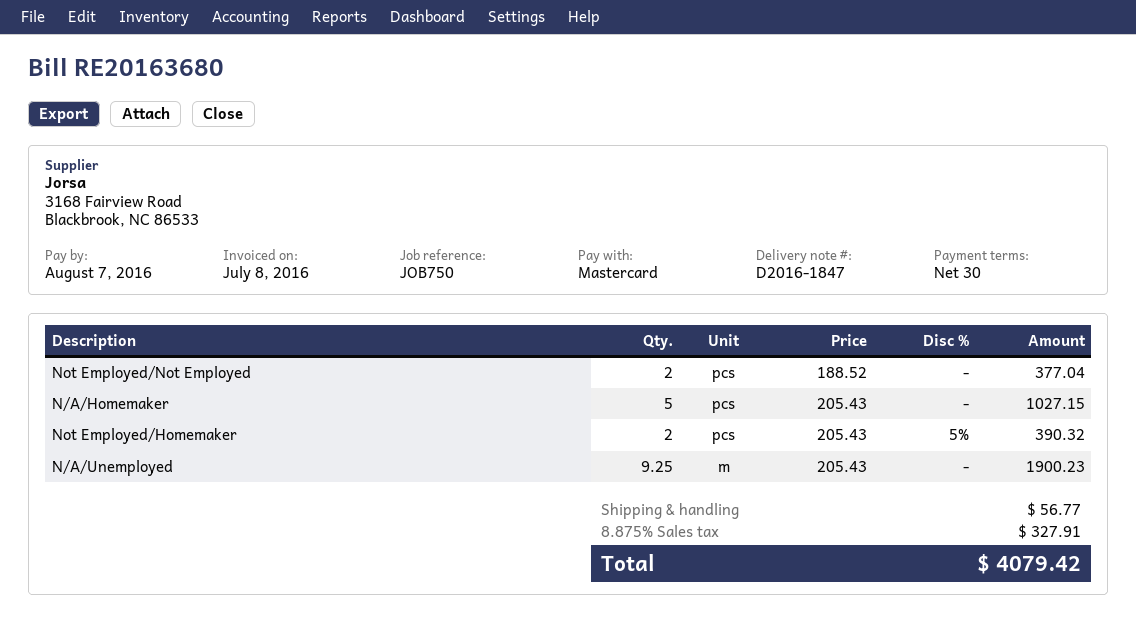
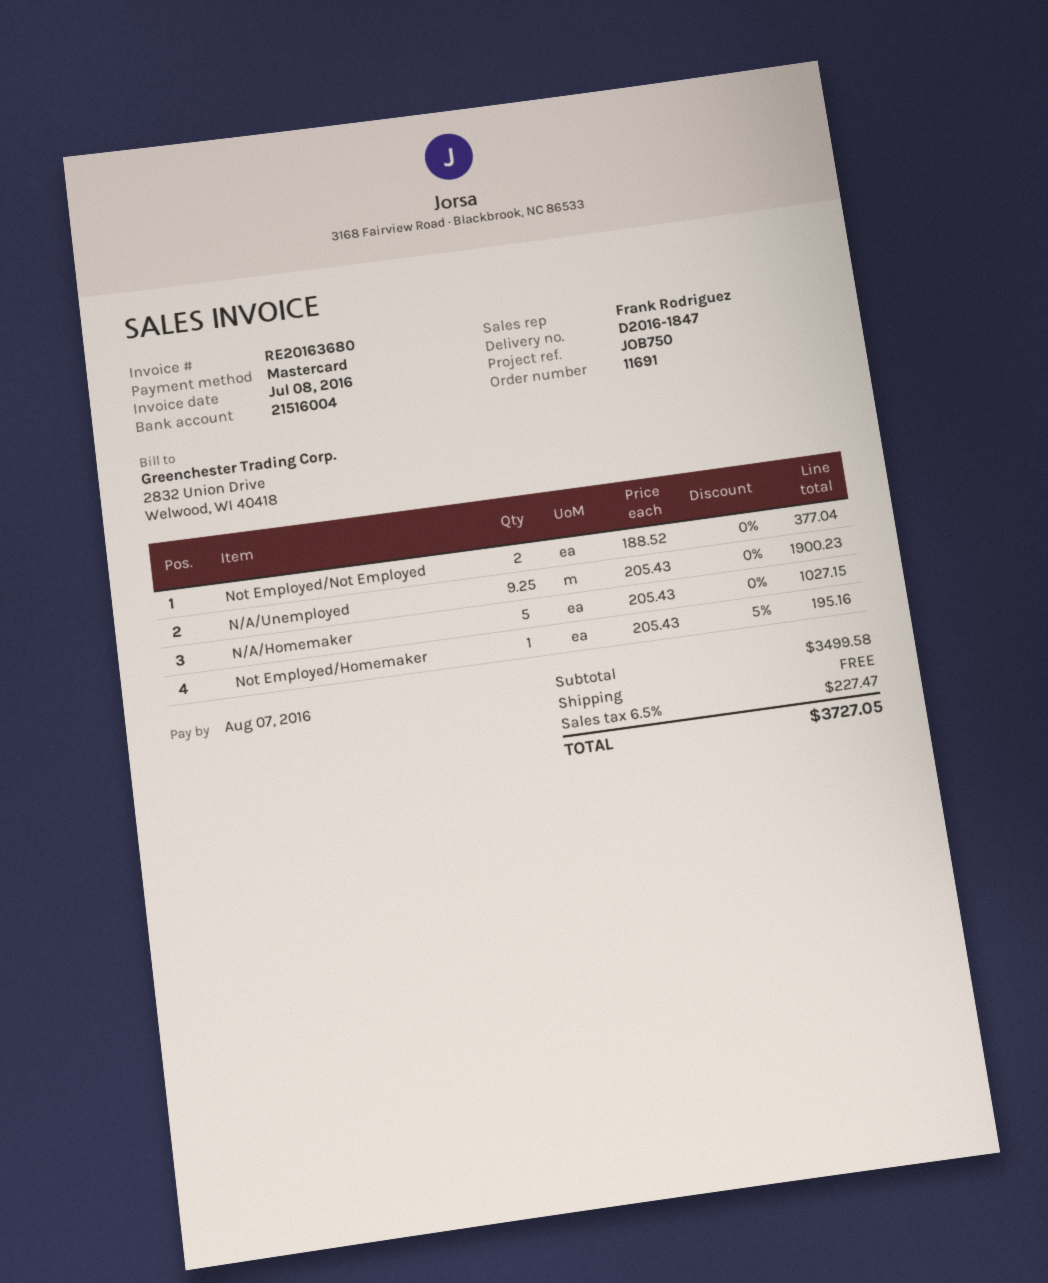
Not Employed/Homemaker: 2 x 205.43 - 5% = 390.32 -> 1 x 205.43 - 5% = 195.16
shipping: 56.77 -> 0.00
tax: 8.875% = 327.91 -> 6.5% = 227.47
total: 4079.42 -> 3727.05

